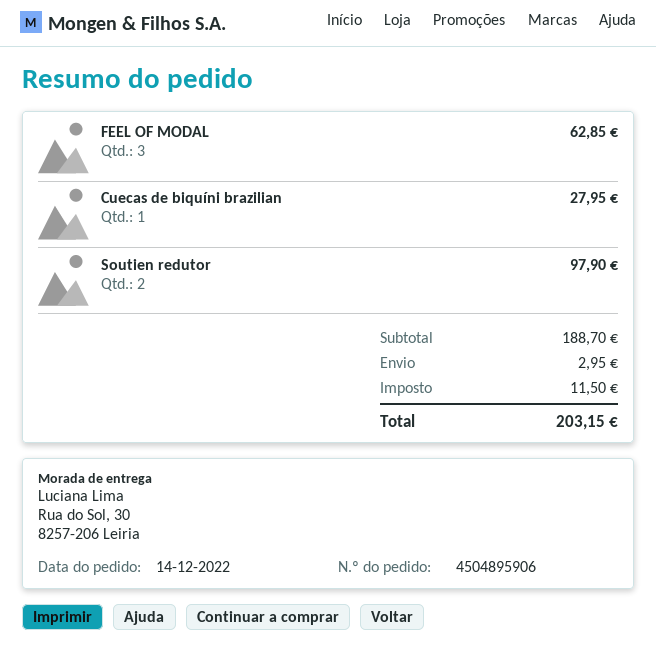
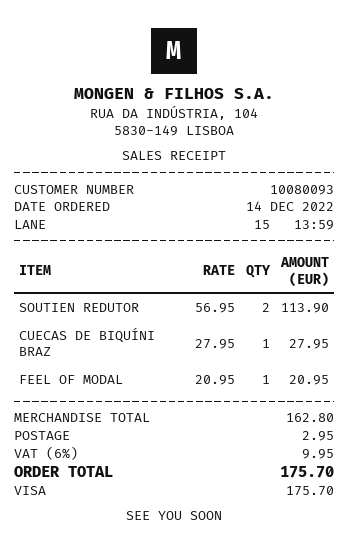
FEEL OF MODAL: 3 for 62.85 -> 1 for 20.95
Soutien redutor: 2 for 97.90 -> 2 for 113.90
subtotal: 188.70 -> 162.80
tax: 11.50 -> 9.95
total: 203.15 -> 175.70

